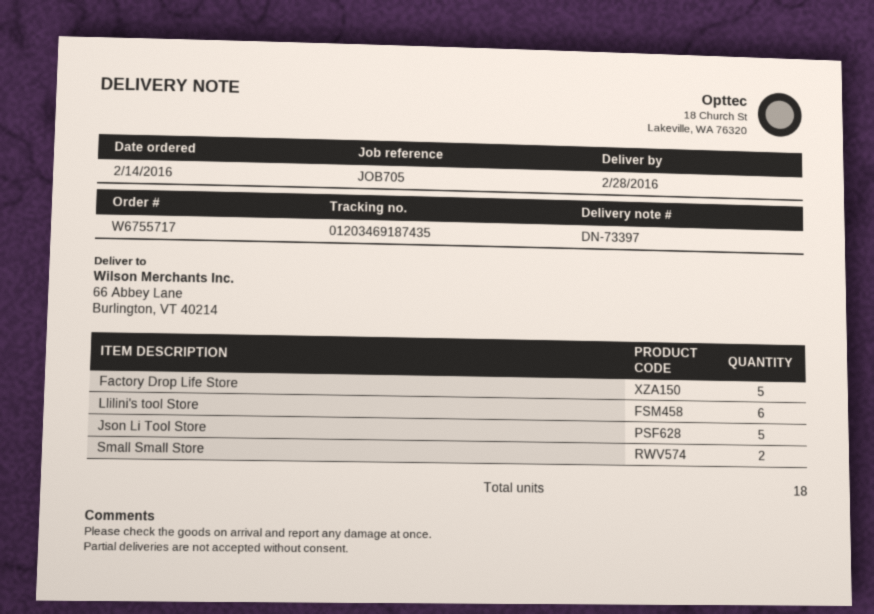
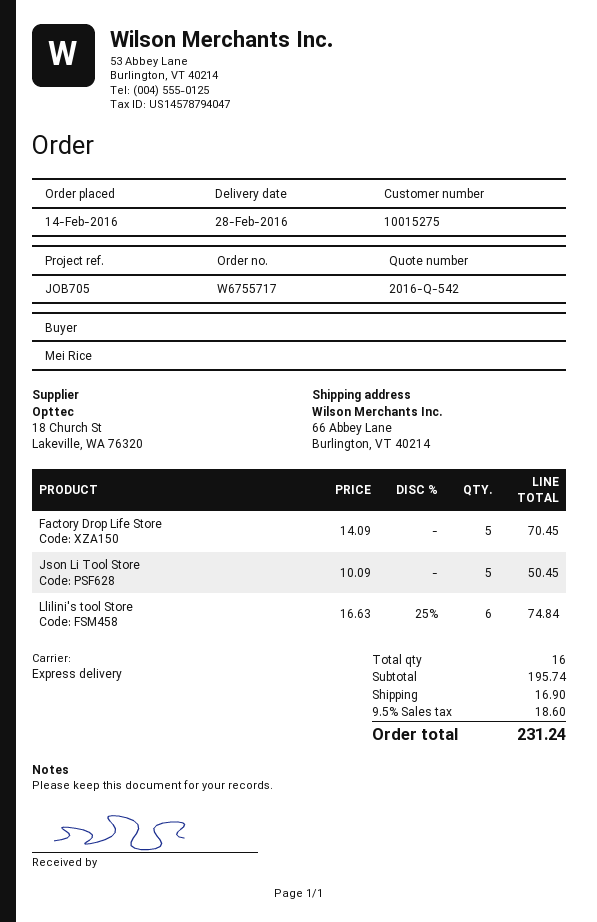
Small Small Store: 2 -> none
total quantity: 18 -> 16

